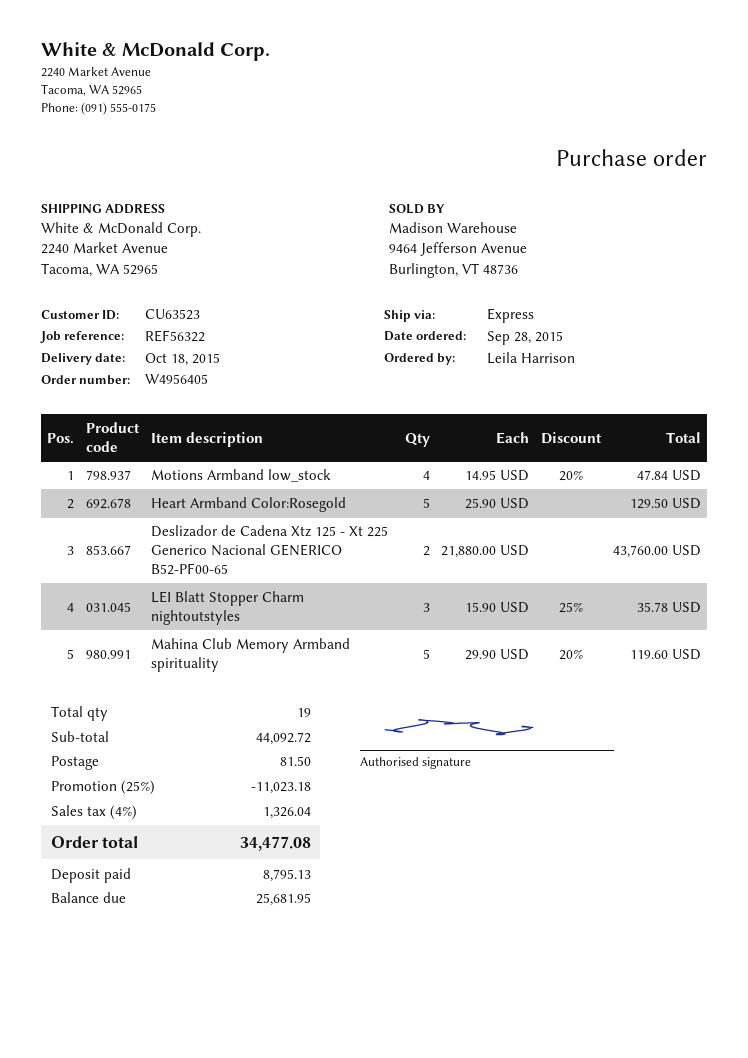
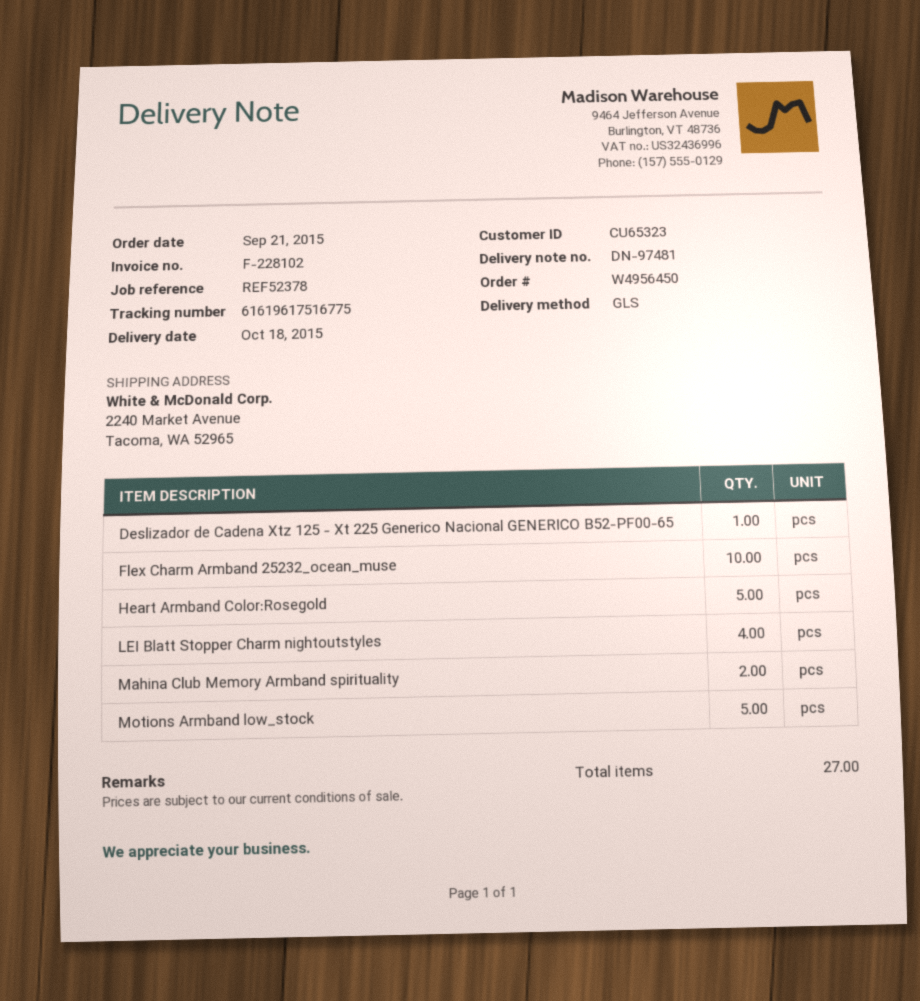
order number: W4956405 -> W4956450
order date: 2015-09-28 -> 2015-09-21
customer number: CU63523 -> CU65323
reference: REF56322 -> REF52378
shipping method: express -> GLS
Motions Armband low_stock: 4 -> 5
Deslizador de Cadena Xtz 125 - Xt 225 Generico Nacional GENERICO B52-PF00-65: 2 -> 1
LEI Blatt Stopper Charm nightoutstyles: 3 -> 4
Mahina Club Memory Armband spirituality: 5 -> 2
Flex Charm Armband 25232_ocean_muse: none -> 10
total quantity: 19 -> 27

